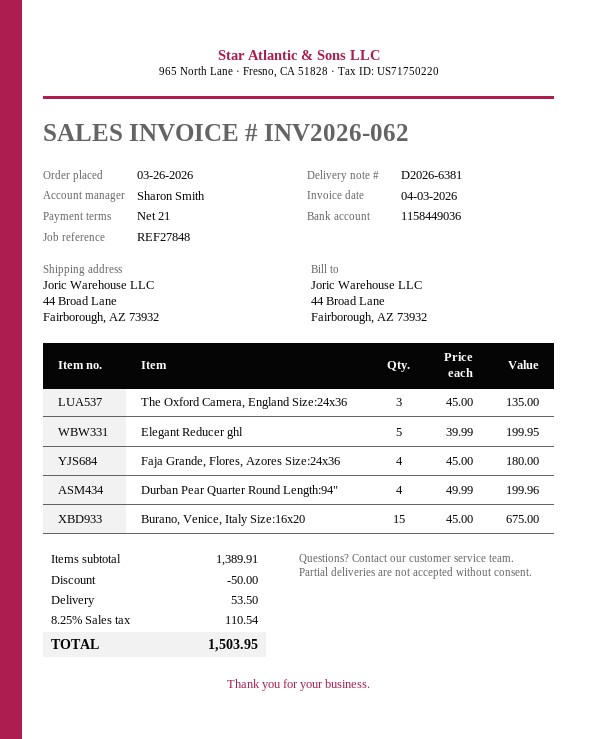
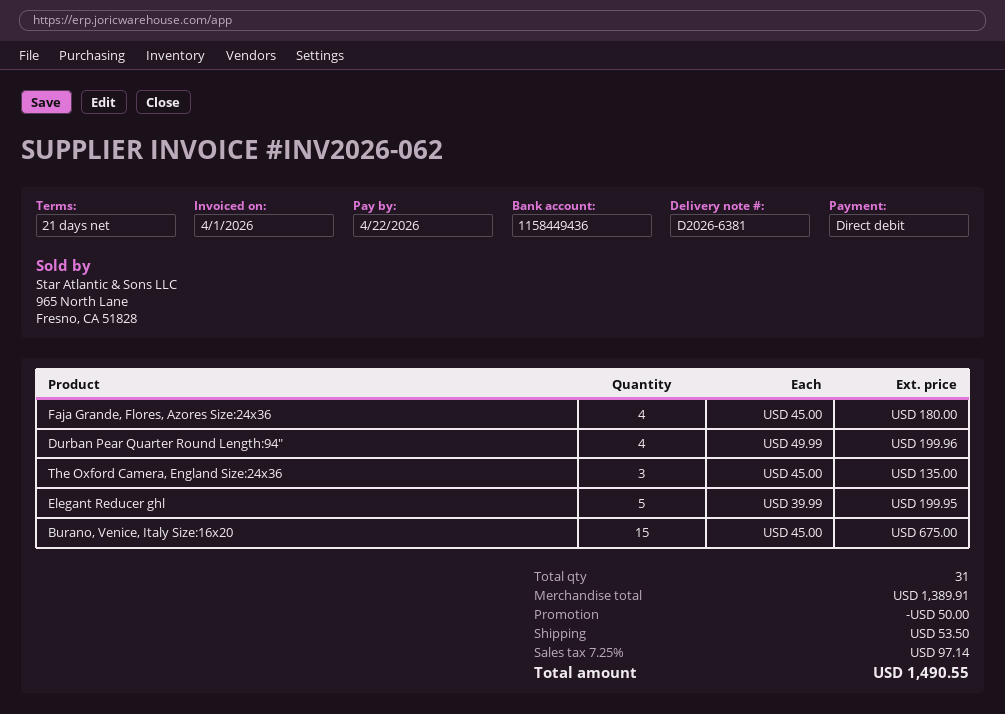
invoice date: 2026-04-03 -> 2026-04-01
bank account: 1158449036 -> 1158449436
tax: 8.25% = 110.54 -> 7.25% = 97.14
total: 1503.95 -> 1490.55

